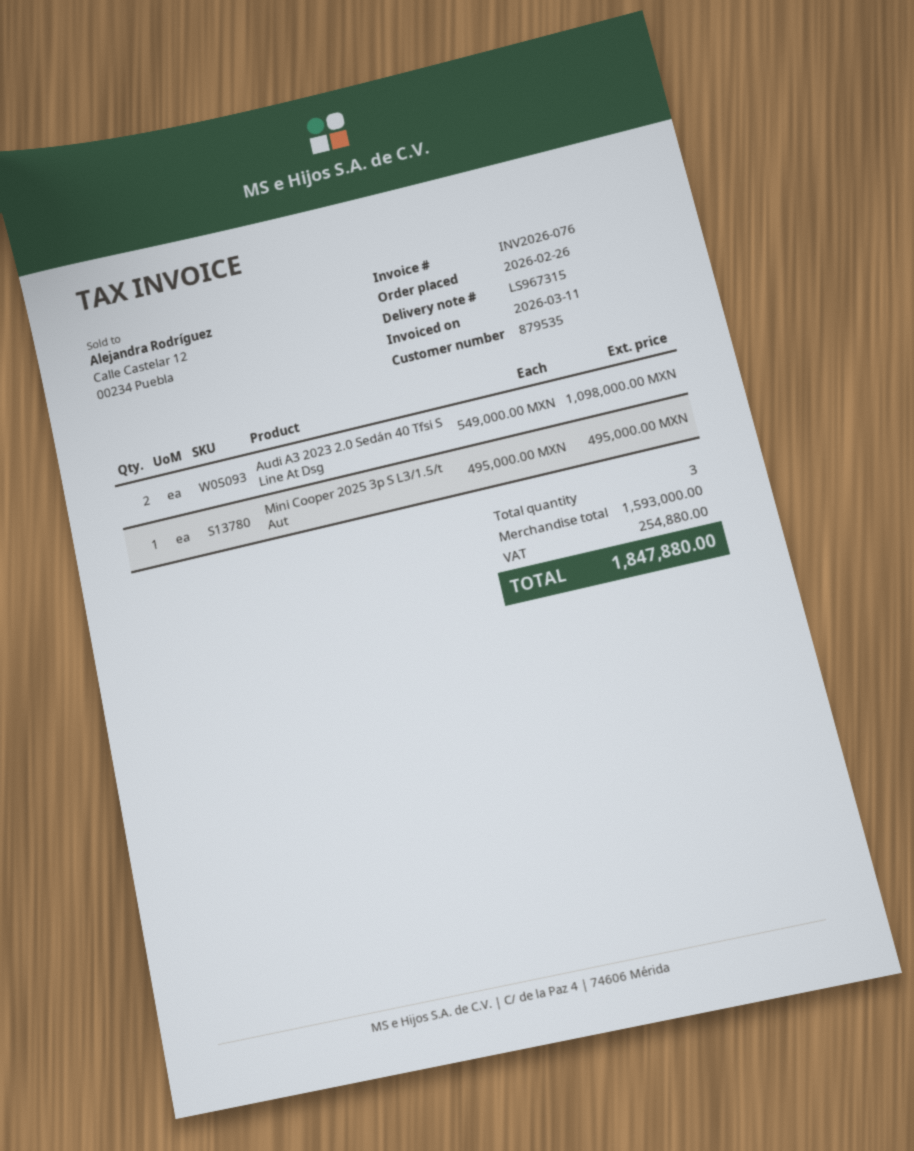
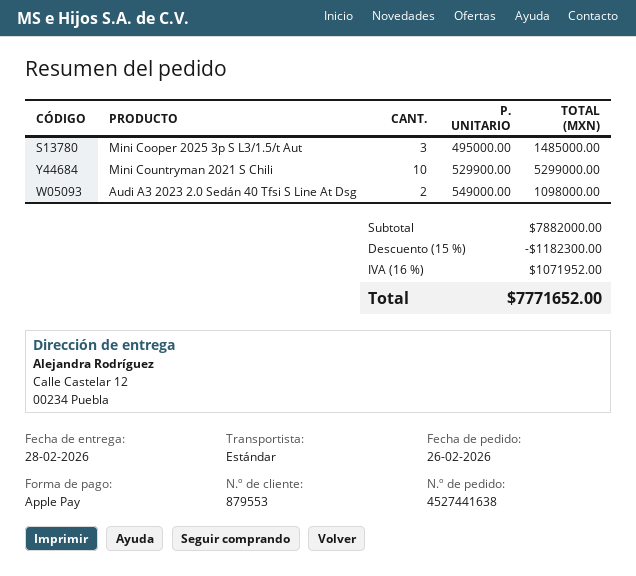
customer number: 879535 -> 879553
Mini Cooper 2025 3p S L3/1.5/t Aut: 1 x 495000.00 = 495000.00 -> 3 x 495000.00 = 1485000.00
Mini Countryman 2021 S Chili: none -> 10 x 529900.00 = 5299000.00
subtotal: 1593000.00 -> 7882000.00
discount: none -> 15% = 1182300.00
tax: 254880.00 -> 1071952.00
total: 1847880.00 -> 7771652.00

